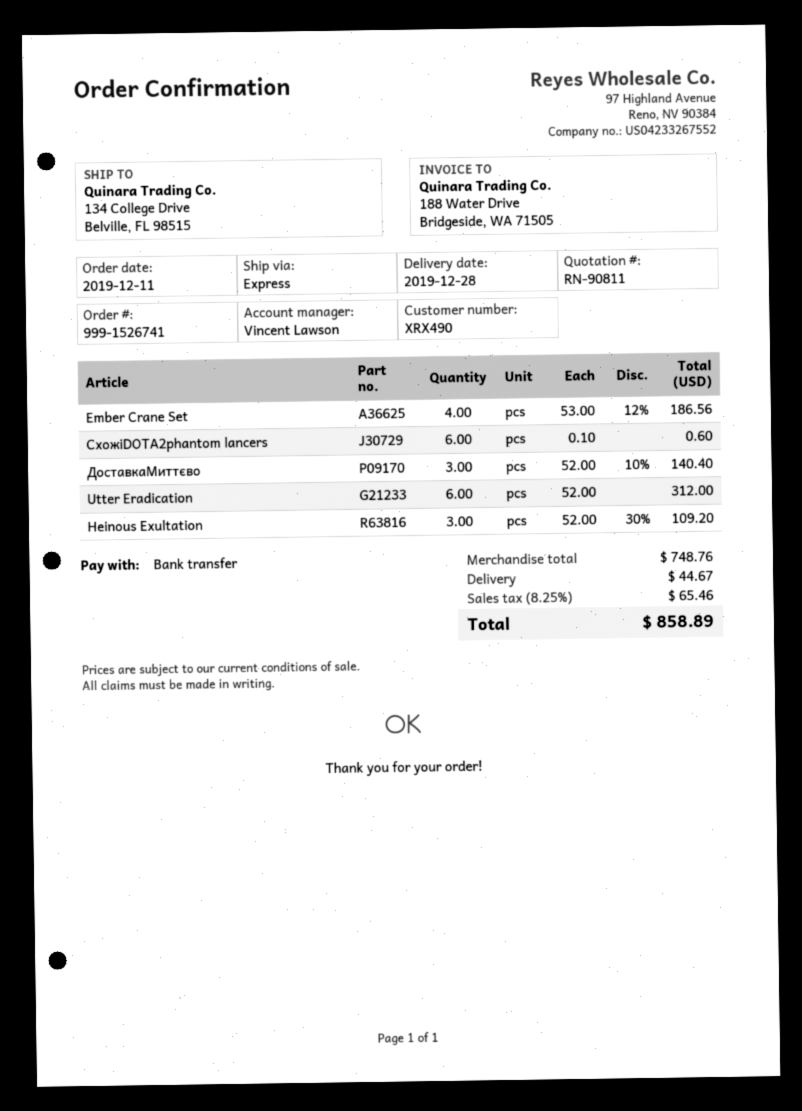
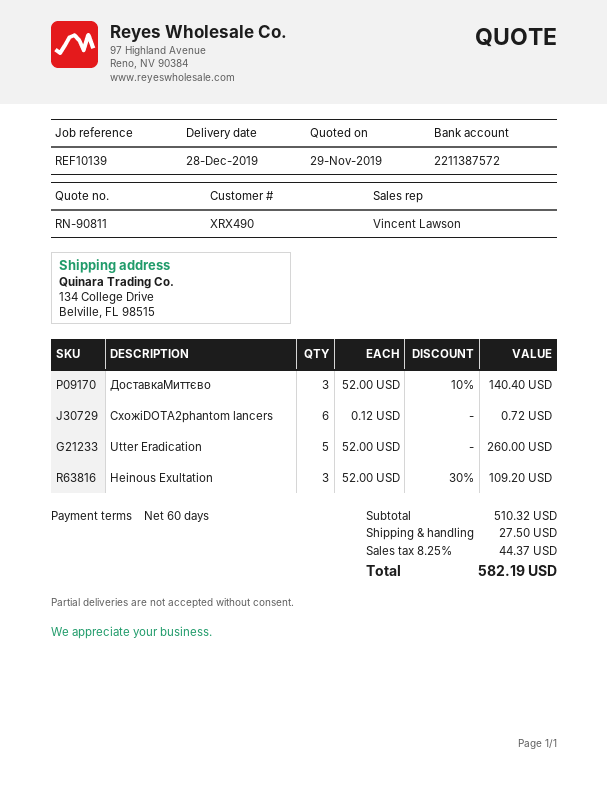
Ember Crane Set: 4 x 53.00 - 12% = 186.56 -> none
СхожіDOTA2phantom lancers: 6 x 0.10 = 0.60 -> 6 x 0.12 = 0.72
Utter Eradication: 6 x 52.00 = 312.00 -> 5 x 52.00 = 260.00
subtotal: 748.76 -> 510.32
shipping: 44.67 -> 27.50
tax: 8.25% = 65.46 -> 8.25% = 44.37
total: 858.89 -> 582.19

